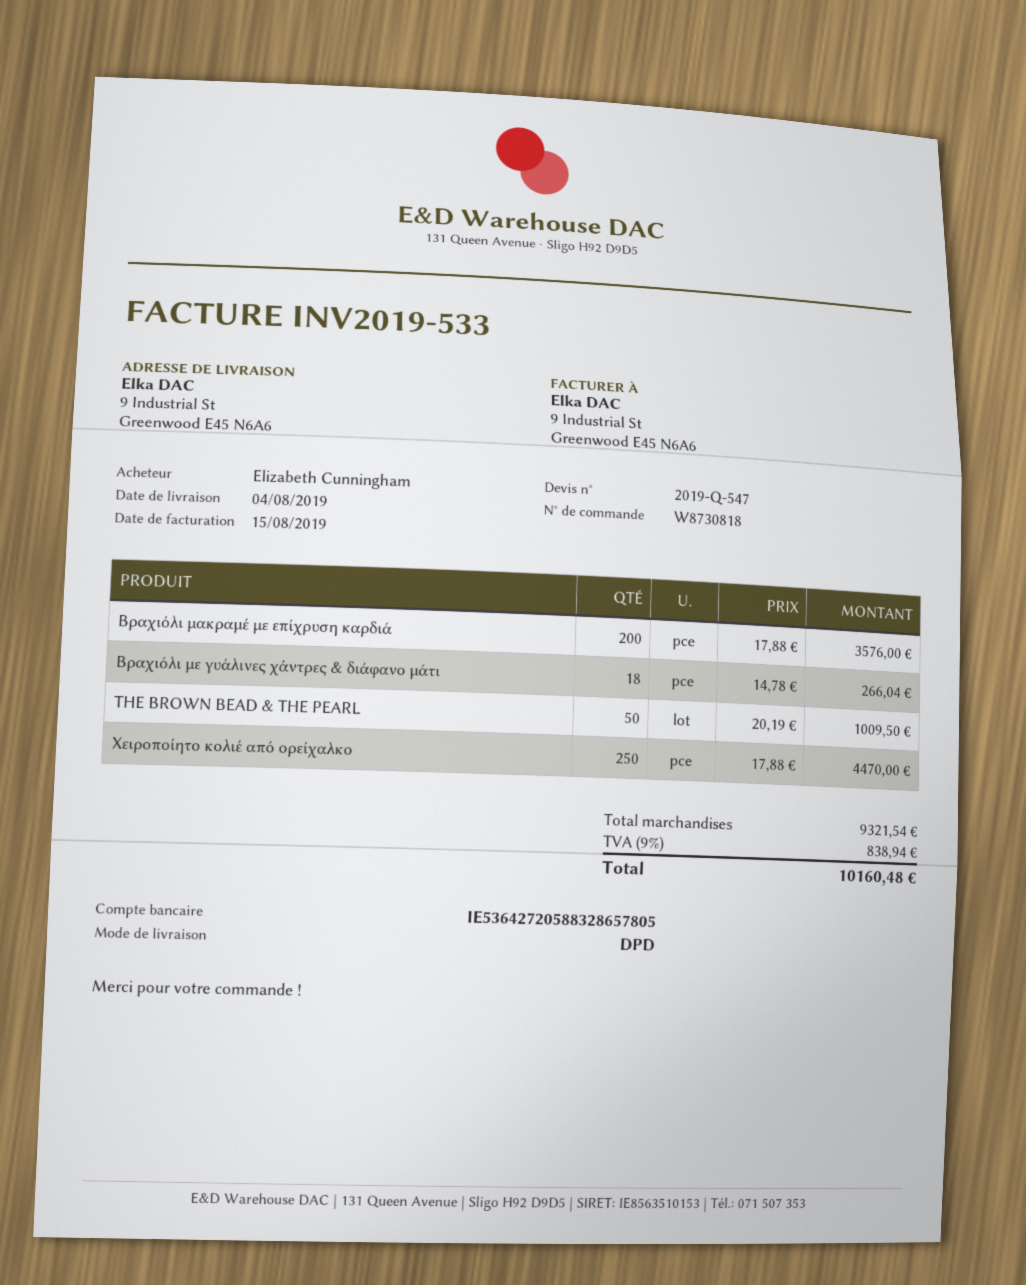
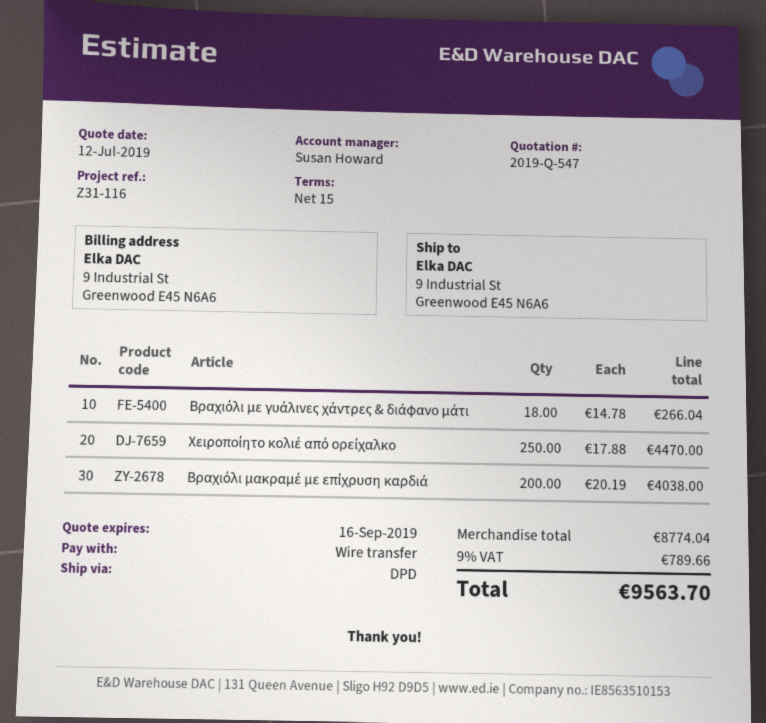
Βραχιόλι μακραμέ με επίχρυση καρδιά: 200 x 17.88 = 3576.00 -> 200 x 20.19 = 4038.00
THE BROWN BEAD & THE PEARL: 50 x 20.19 = 1009.50 -> none
subtotal: 9321.54 -> 8774.04
tax: 9% = 838.94 -> 9% = 789.66
total: 10160.48 -> 9563.70

